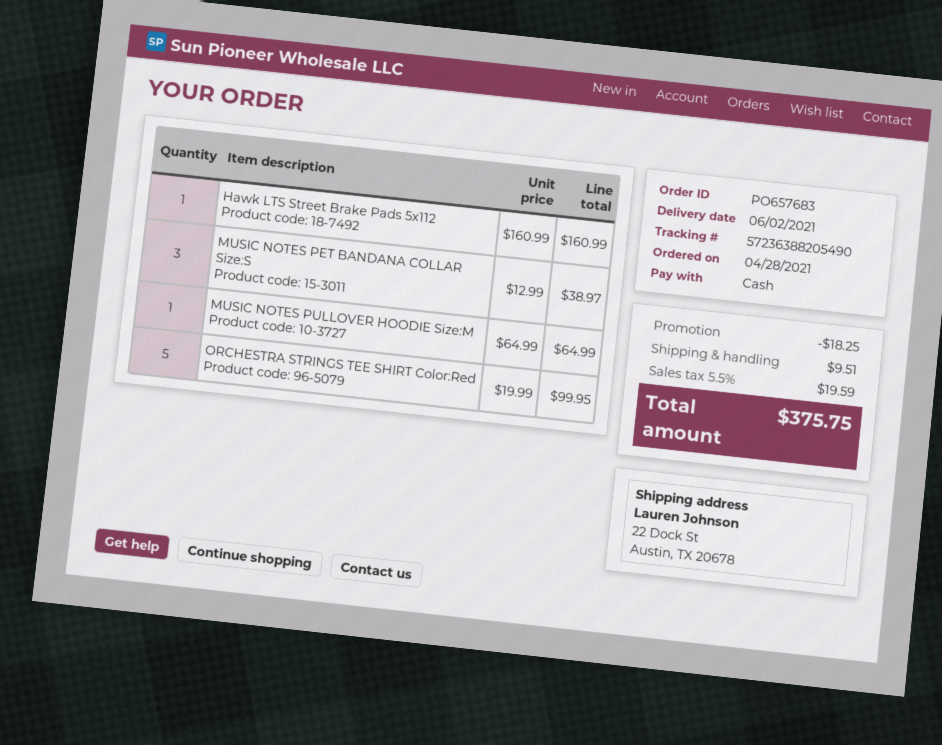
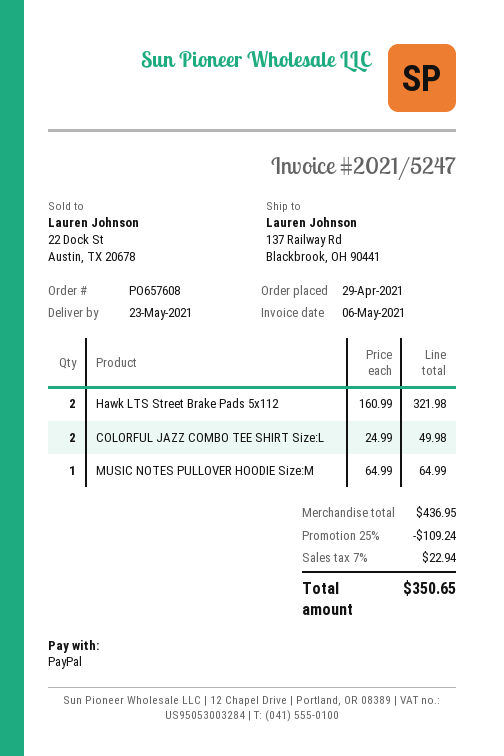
order number: PO657683 -> PO657608
order date: 2021-04-28 -> 2021-04-29
delivery date: 2021-06-02 -> 2021-05-23
payment method: cash -> PayPal
ship to: 22 Dock St, Austin, TX 20678 -> 137 Railway Rd, Blackbrook, OH 90441
Hawk LTS Street Brake Pads 5x112: 1 x 160.99 = 160.99 -> 2 x 160.99 = 321.98
MUSIC NOTES PET BANDANA COLLAR Size:S: 3 x 12.99 = 38.97 -> none
ORCHESTRA STRINGS TEE SHIRT Color:Red: 5 x 19.99 = 99.95 -> none
COLORFUL JAZZ COMBO TEE SHIRT Size:L: none -> 2 x 24.99 = 49.98
discount: 18.25 -> 109.24
shipping: 9.51 -> none
tax: 5.5% = 19.59 -> 7% = 22.94
total: 375.75 -> 350.65

